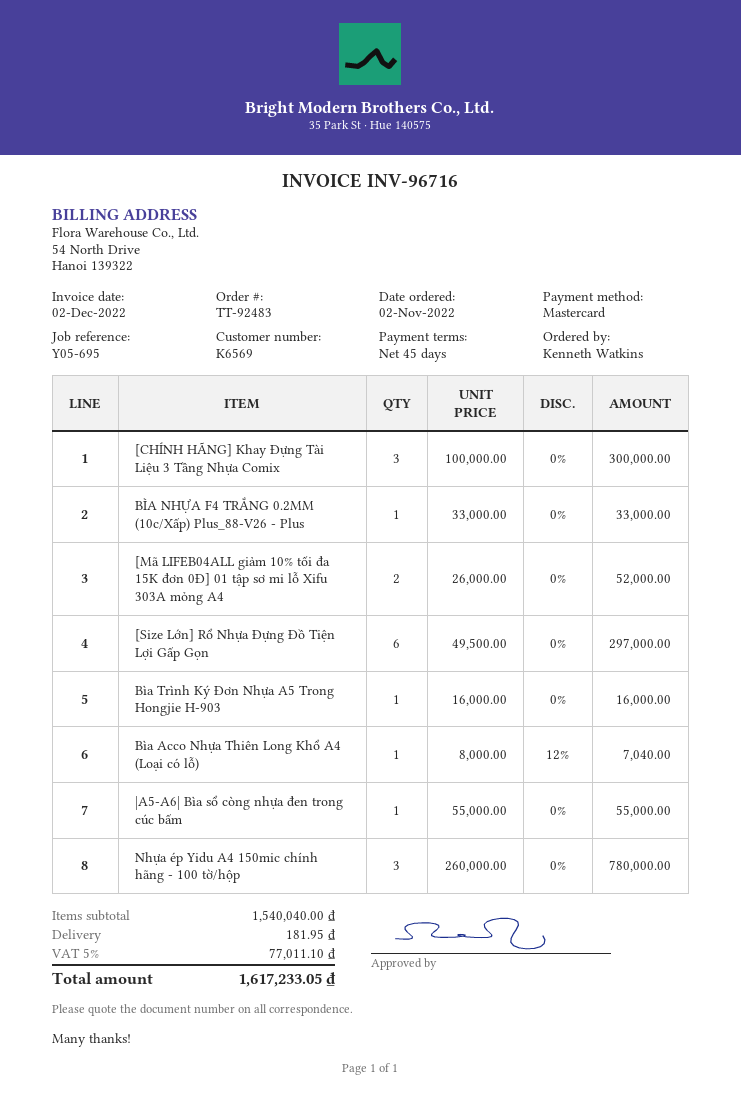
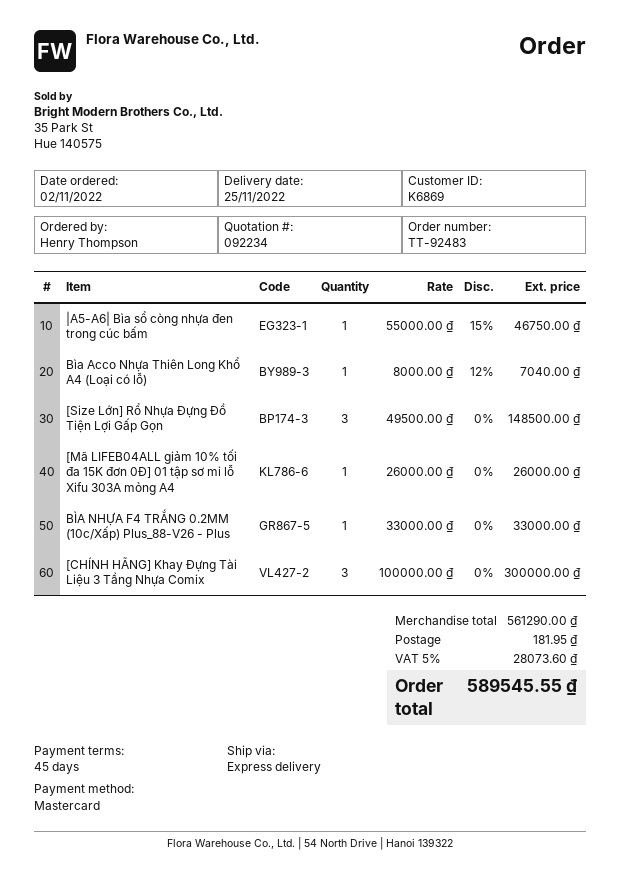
customer number: K6569 -> K6869
ordered by: Kenneth Watkins -> Henry Thompson
[Mã LIFEB04ALL giảm 10% tối đa 15K đơn 0Đ] 01 tập sơ mi lỗ Xifu 303A mỏng A4: 2 x 26000.00 = 52000.00 -> 1 x 26000.00 = 26000.00
[Size Lớn] Rổ Nhựa Đựng Đồ Tiện Lợi Gấp Gọn: 6 x 49500.00 = 297000.00 -> 3 x 49500.00 = 148500.00
Bìa Trình Ký Đơn Nhựa A5 Trong Hongjie H-903: 1 x 16000.00 = 16000.00 -> none
|A5-A6| Bìa sổ còng nhựa đen trong cúc bấm: 1 x 55000.00 = 55000.00 -> 1 x 55000.00 - 15% = 46750.00
Nhựa ép Yidu A4 150mic chính hãng - 100 tờ/hộp: 3 x 260000.00 = 780000.00 -> none
subtotal: 1540040.00 -> 561290.00
tax: 5% = 77011.10 -> 5% = 28073.60
total: 1617233.05 -> 589545.55

